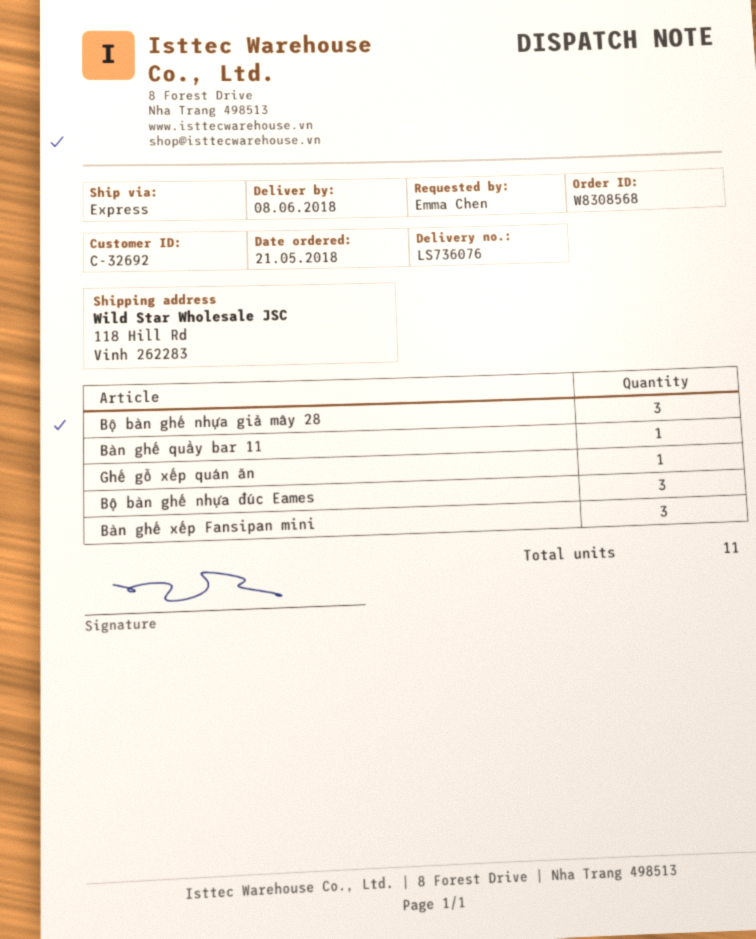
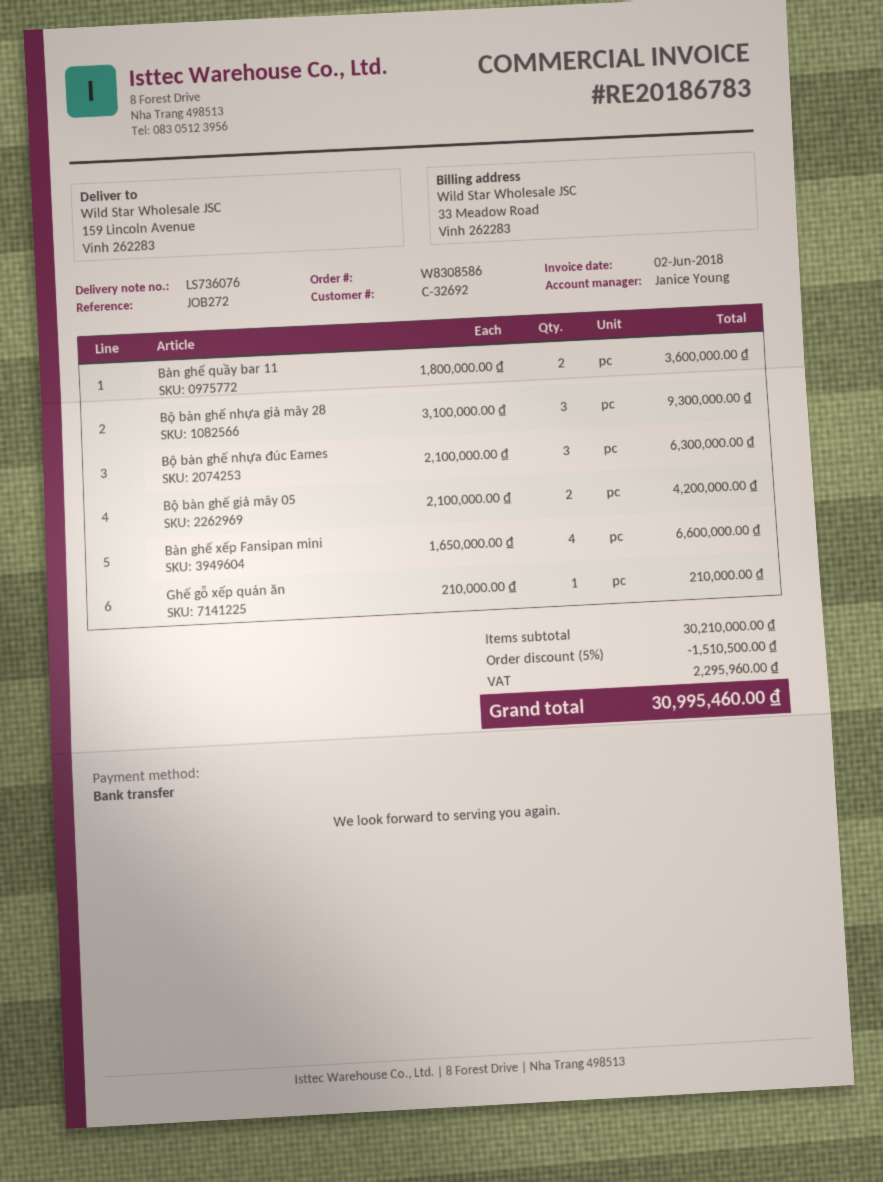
order number: W8308568 -> W8308586
ship to: 118 Hill Rd, Vinh 262283 -> 159 Lincoln Avenue, Vinh 262283
Bàn ghế quầy bar 11: 1 -> 2
Bàn ghế xếp Fansipan mini: 3 -> 4
Bộ bàn ghế giả mây 05: none -> 2

